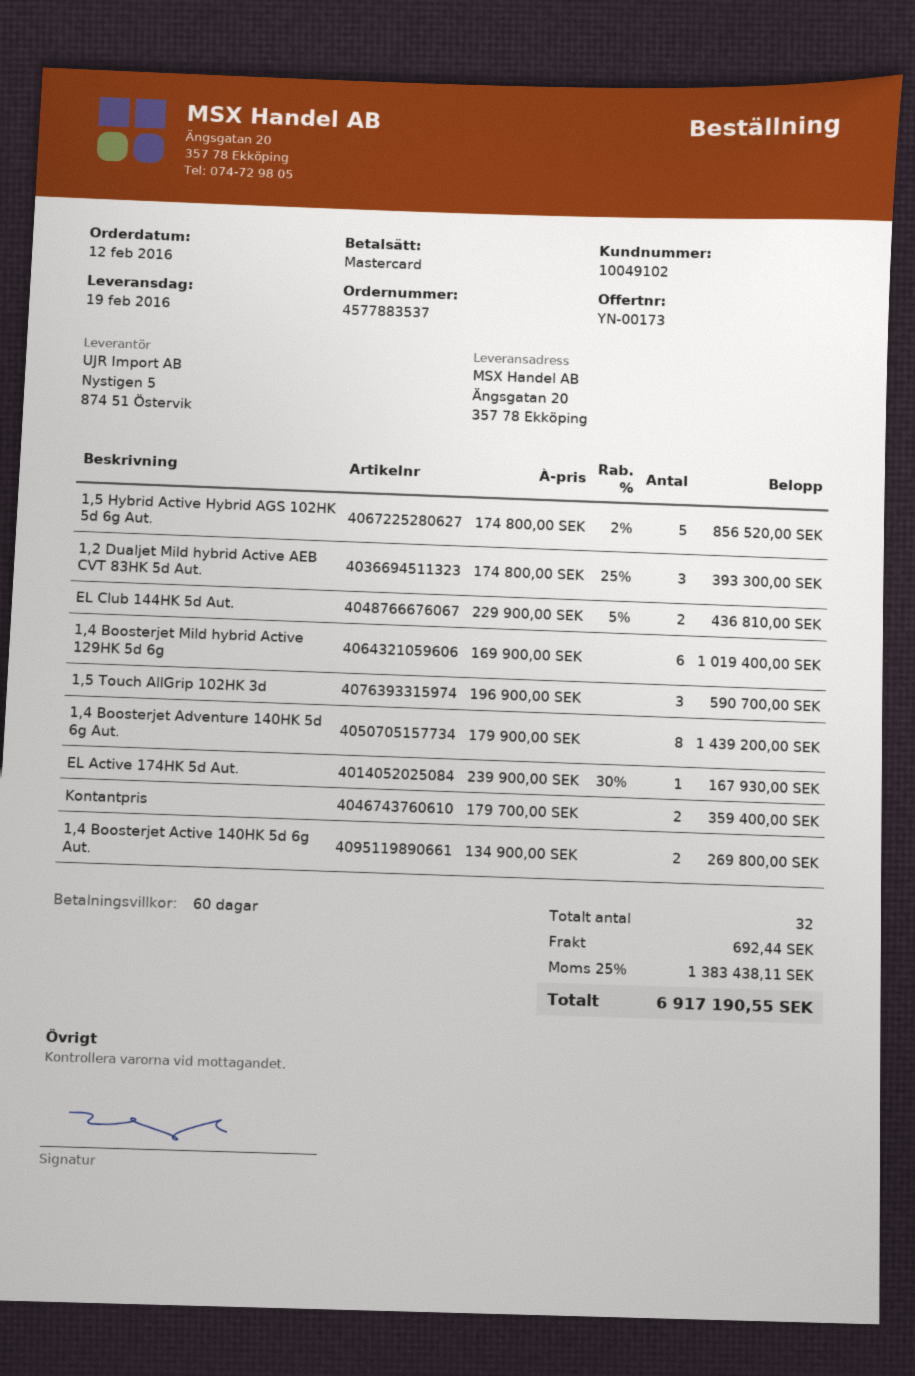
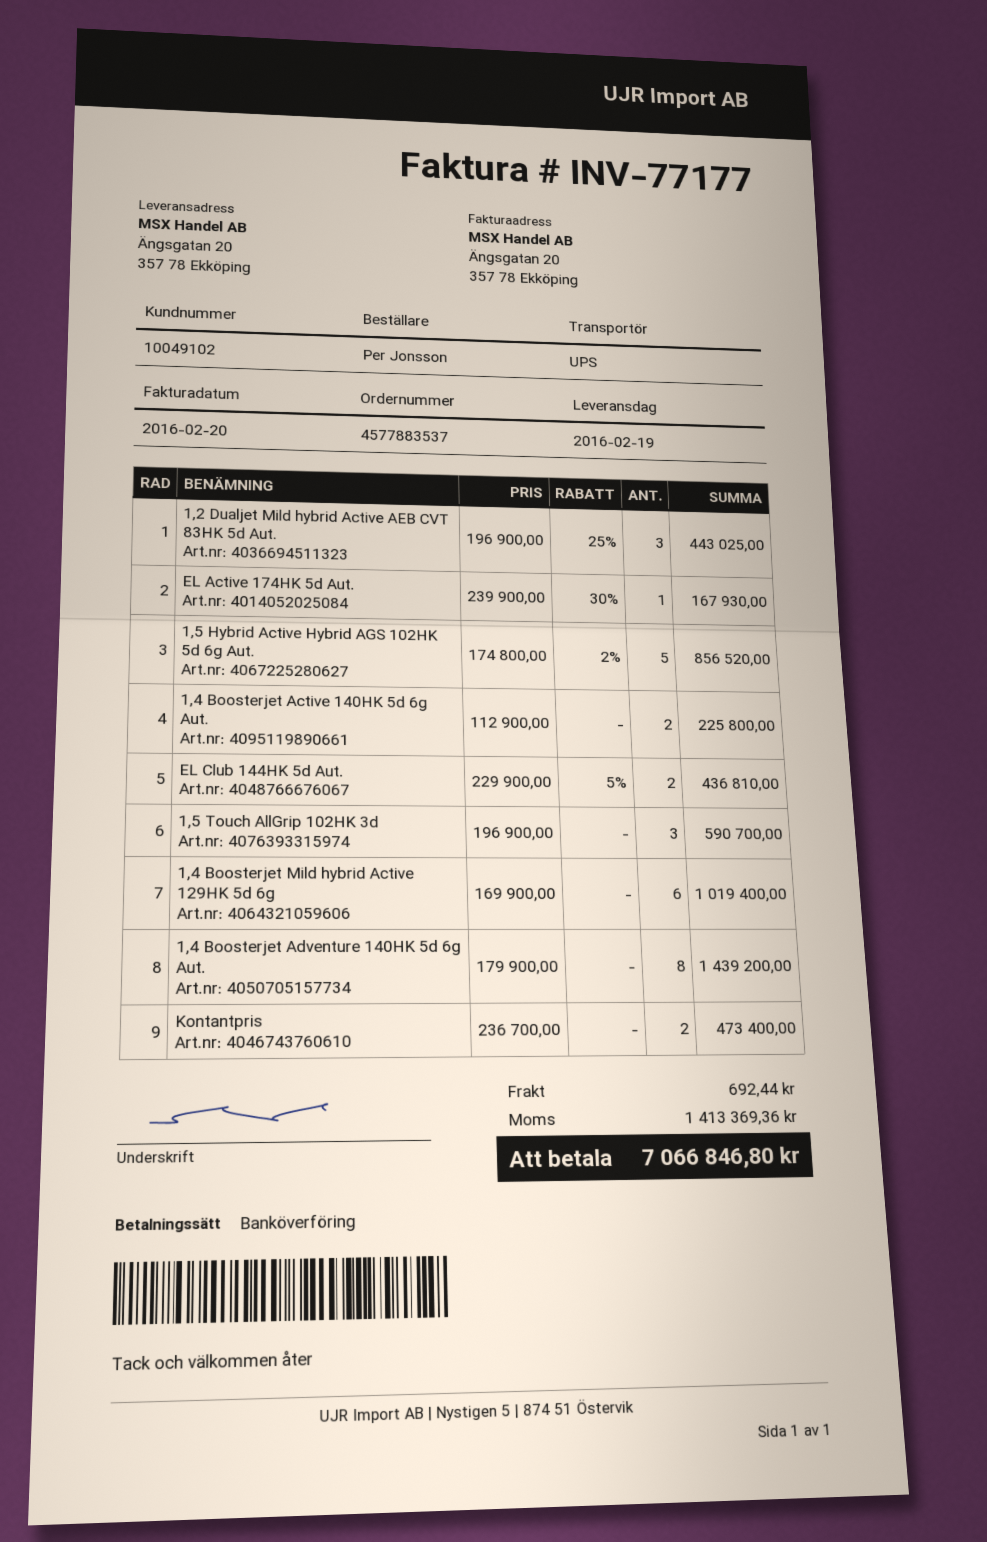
payment method: Mastercard -> bank transfer
1,2 Dualjet Mild hybrid Active AEB CVT 83HK 5d Aut.: 3 x 174800.00 - 25% = 393300.00 -> 3 x 196900.00 - 25% = 443025.00
Kontantpris: 2 x 179700.00 = 359400.00 -> 2 x 236700.00 = 473400.00
1,4 Boosterjet Active 140HK 5d 6g Aut.: 2 x 134900.00 = 269800.00 -> 2 x 112900.00 = 225800.00
tax: 1383438.11 -> 1413369.36
total: 6917190.55 -> 7066846.80

